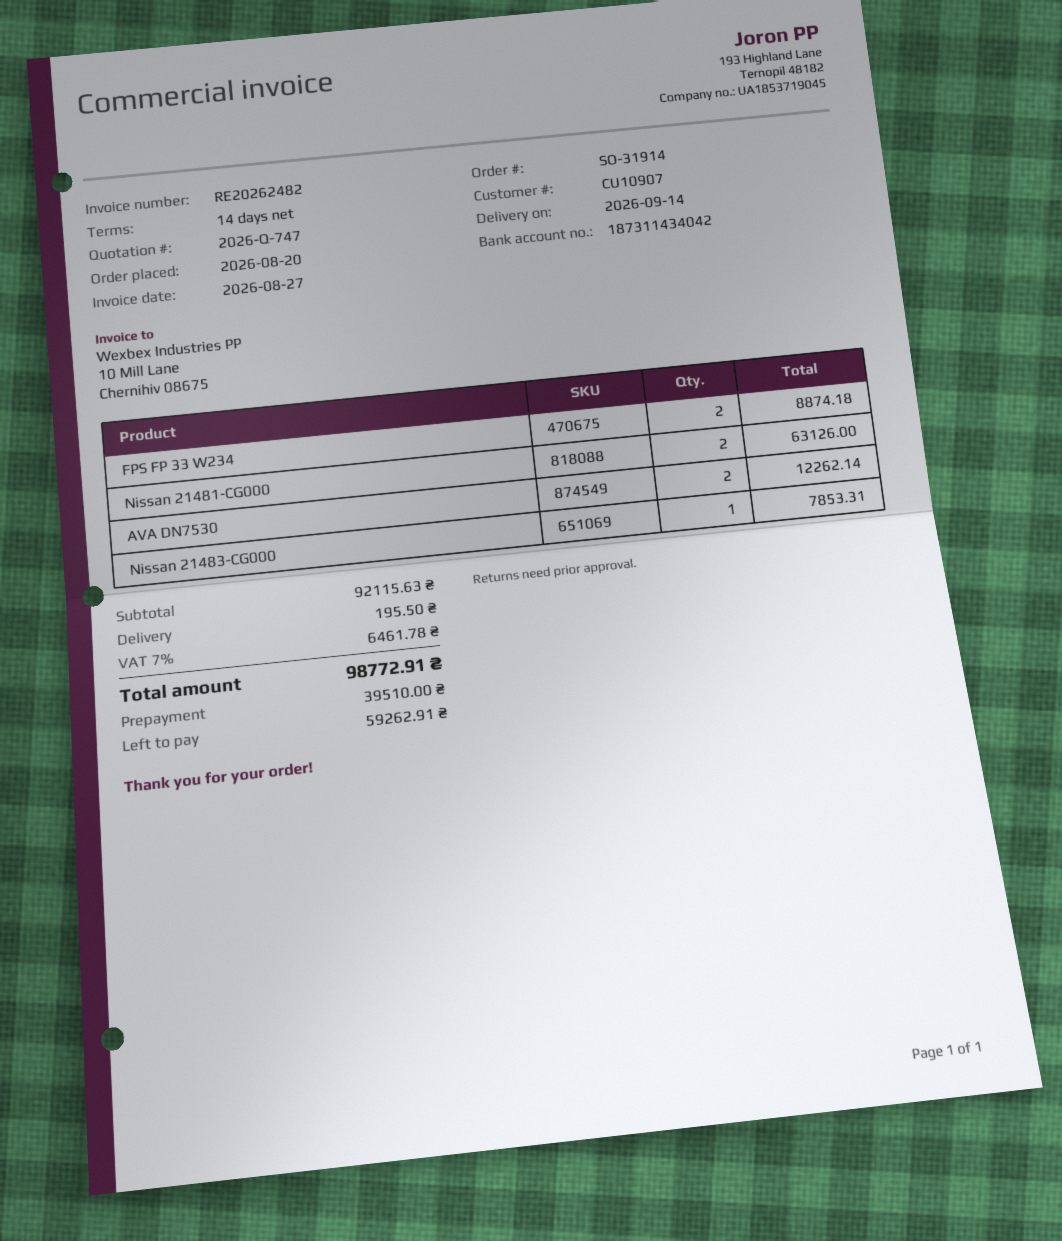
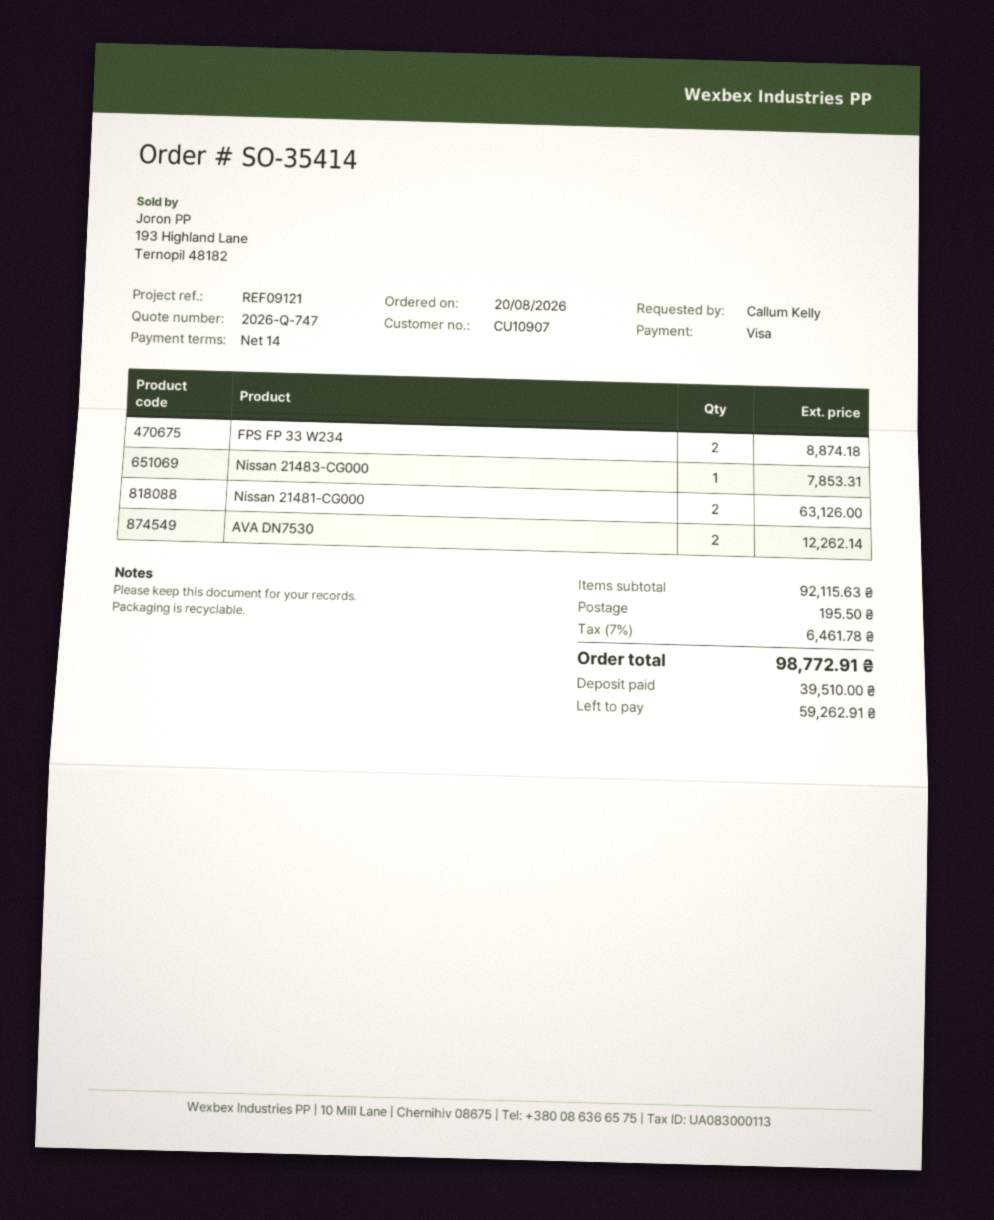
order number: SO-31914 -> SO-35414

